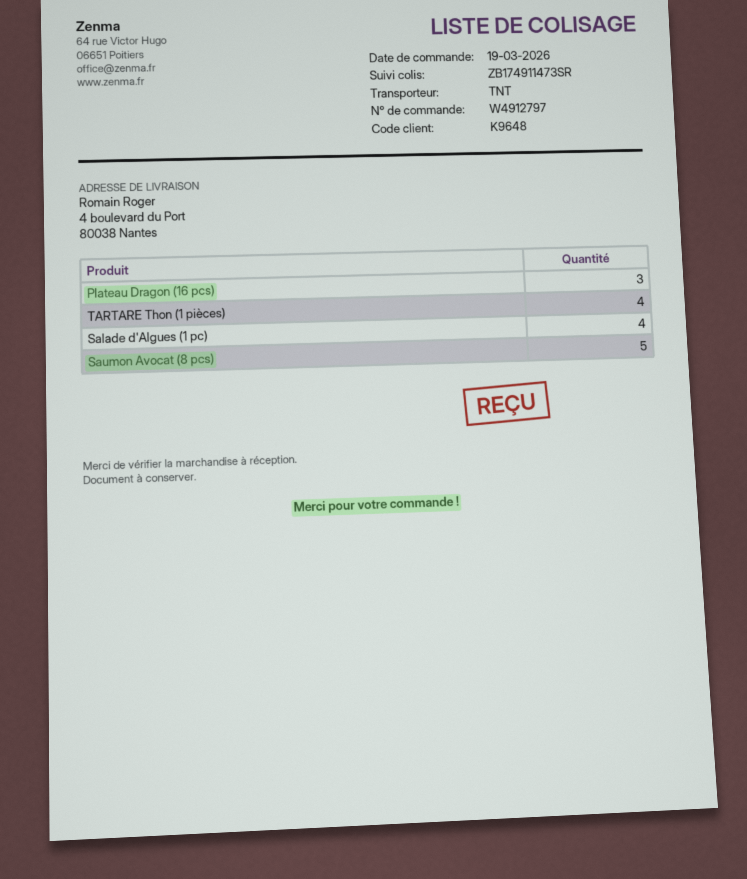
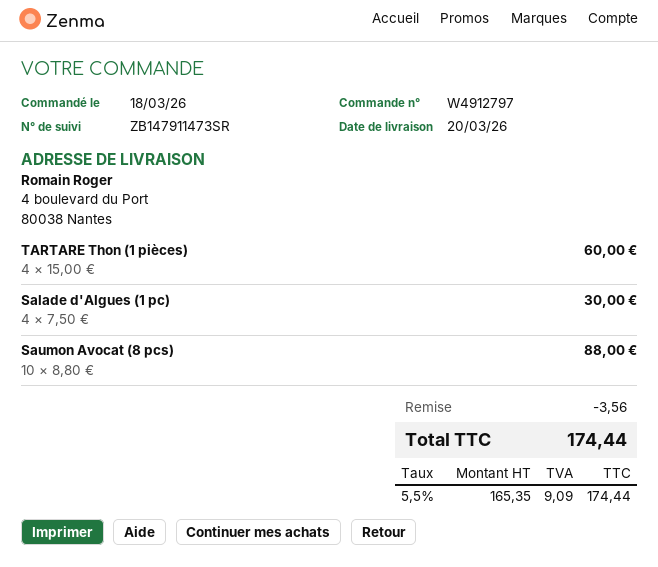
order date: 2026-03-19 -> 2026-03-18
tracking number: ZB174911473SR -> ZB147911473SR
Plateau Dragon (16 pcs): 3 -> none
Saumon Avocat (8 pcs): 5 -> 10

